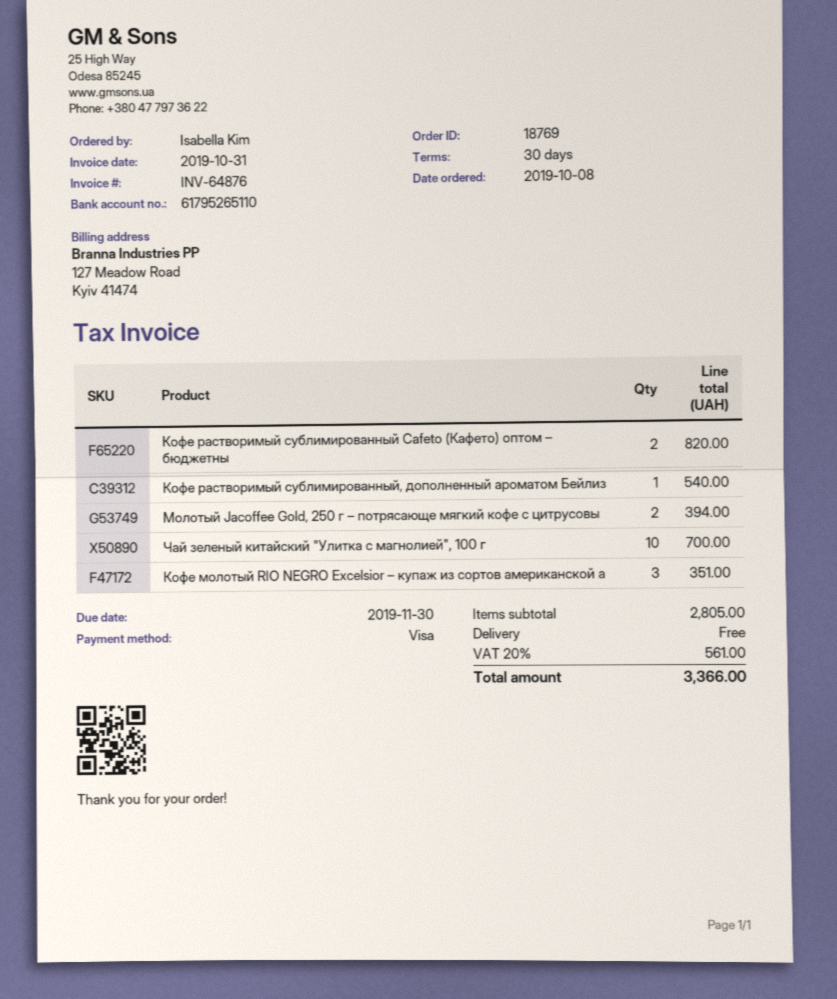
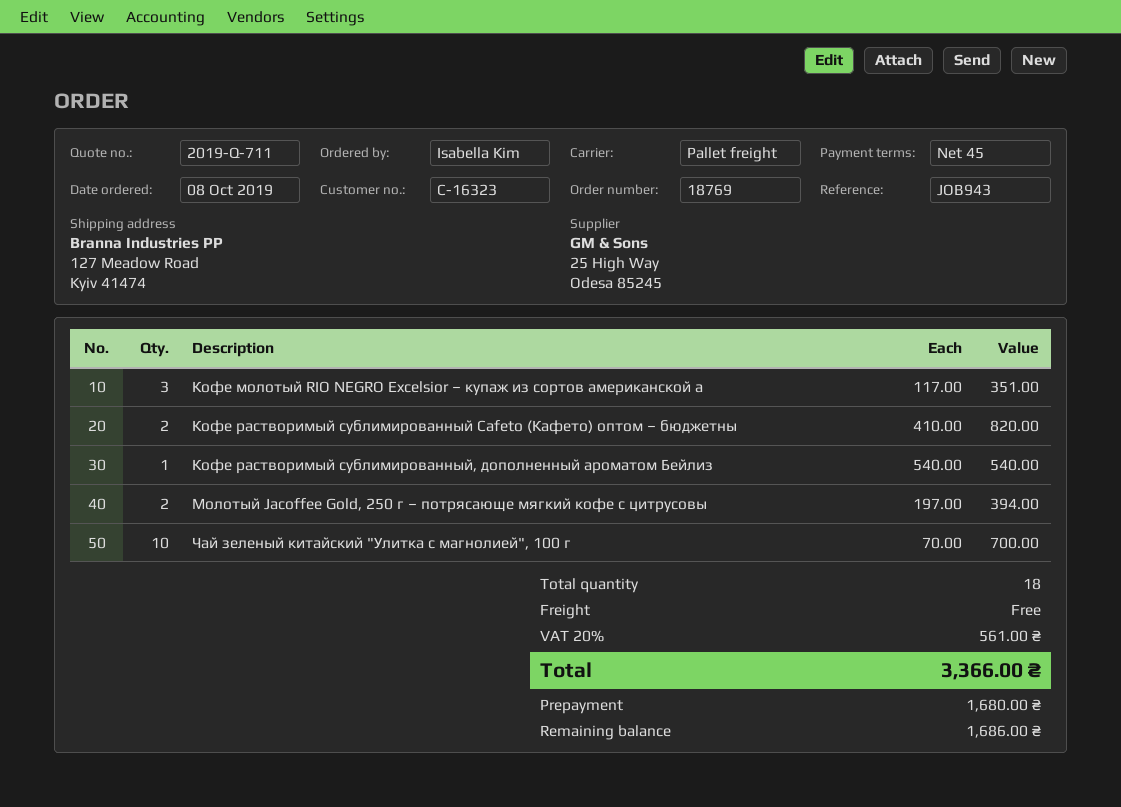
payment terms: 30 days -> 45 days

